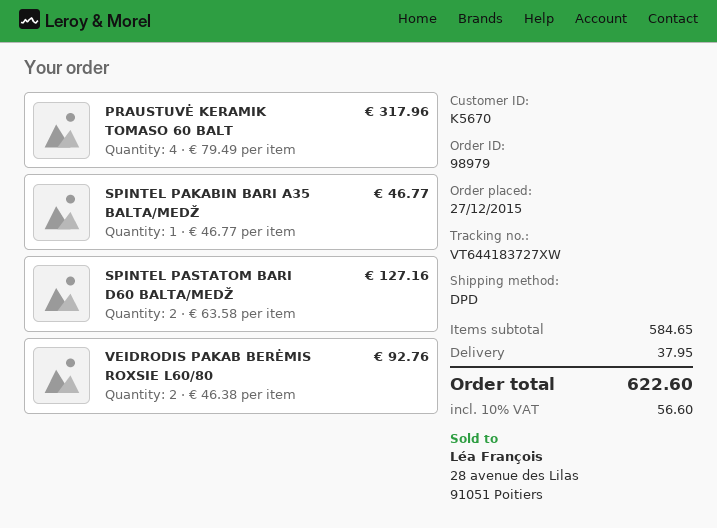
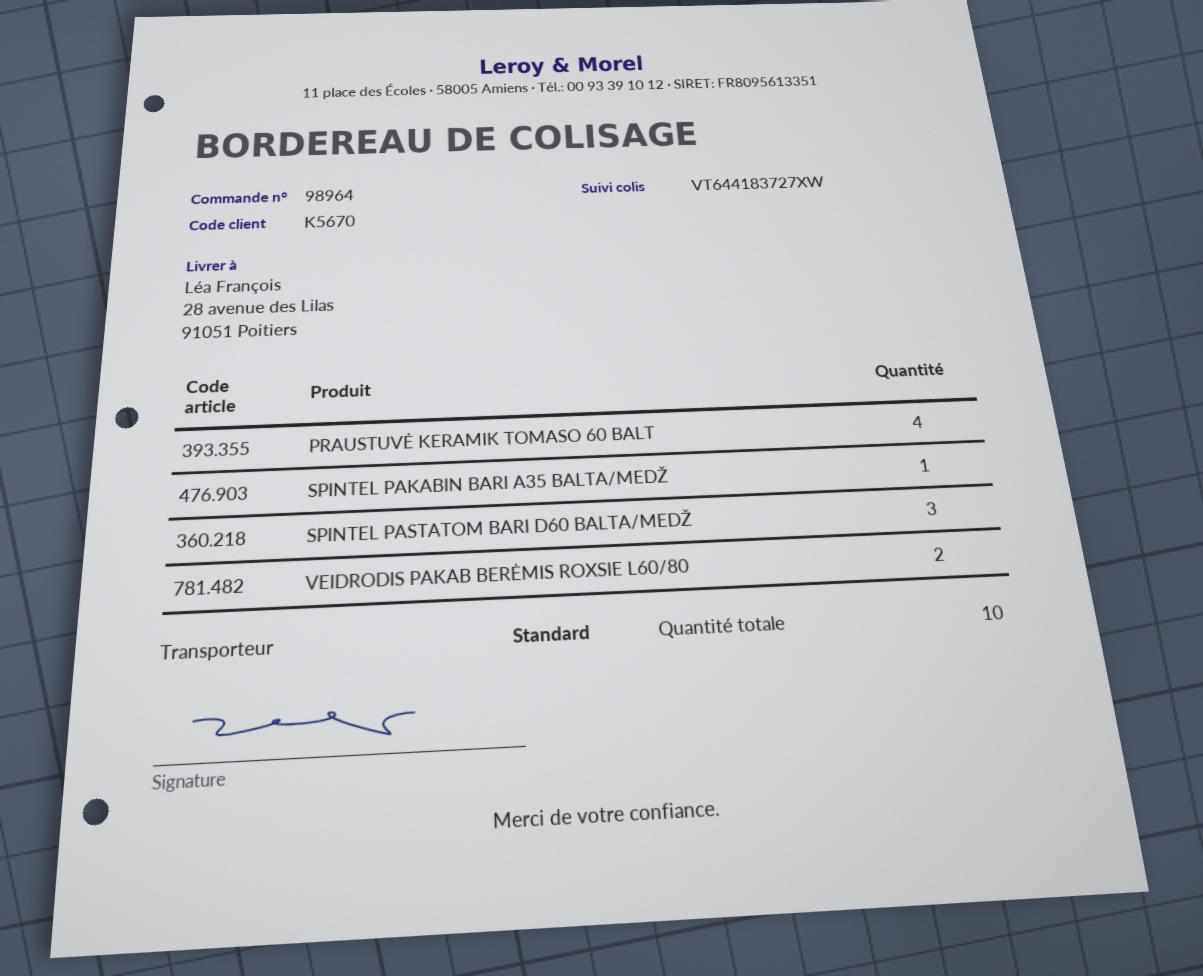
order number: 98979 -> 98964
shipping method: DPD -> standard
SPINTEL PASTATOM BARI D60 BALTA/MEDŽ: 2 -> 3

